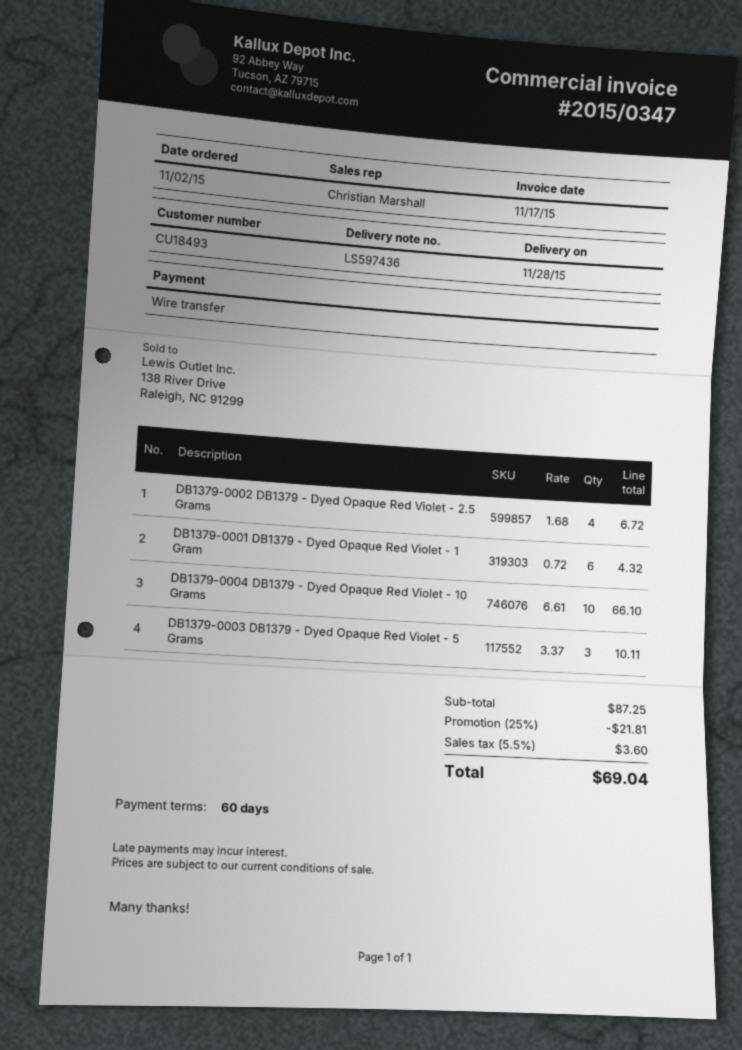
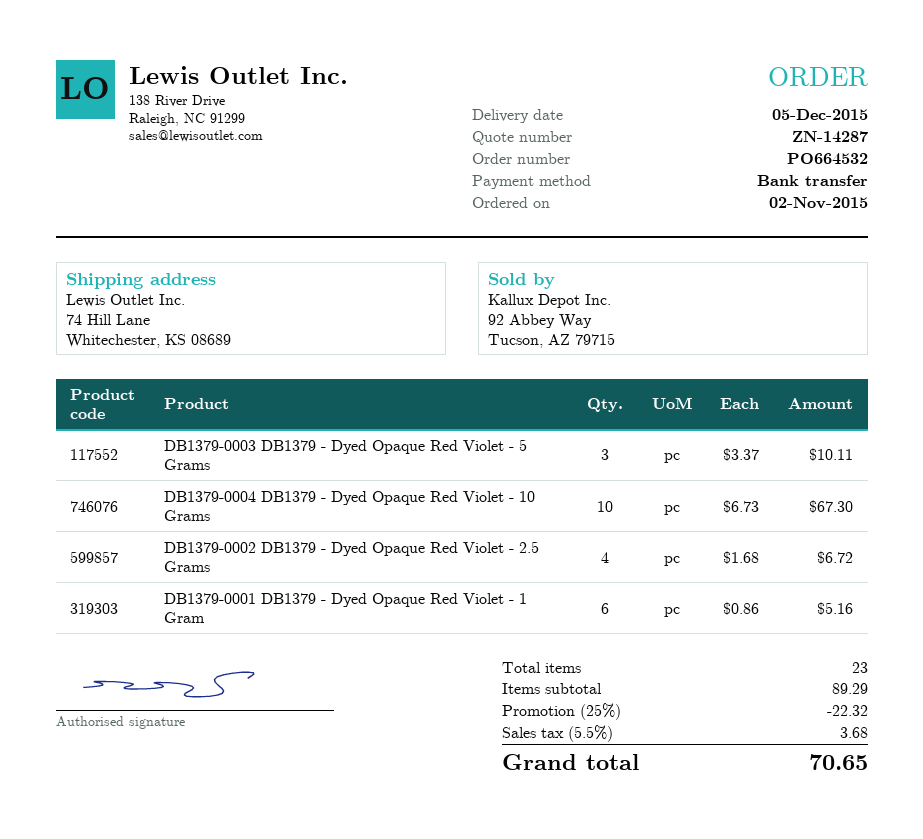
delivery date: 2015-11-28 -> 2015-12-05
DB1379-0001 DB1379 - Dyed Opaque Red Violet - 1 Gram: 6 x 0.72 = 4.32 -> 6 x 0.86 = 5.16
DB1379-0004 DB1379 - Dyed Opaque Red Violet - 10 Grams: 10 x 6.61 = 66.10 -> 10 x 6.73 = 67.30
subtotal: 87.25 -> 89.29
discount: 25% = 21.81 -> 25% = 22.32
tax: 5.5% = 3.60 -> 5.5% = 3.68
total: 69.04 -> 70.65

